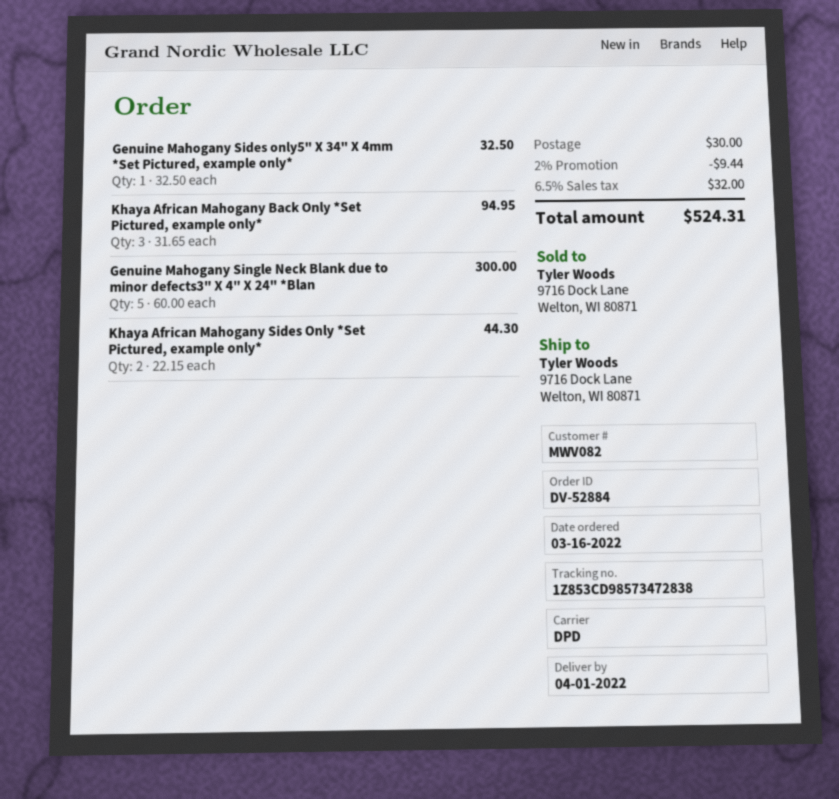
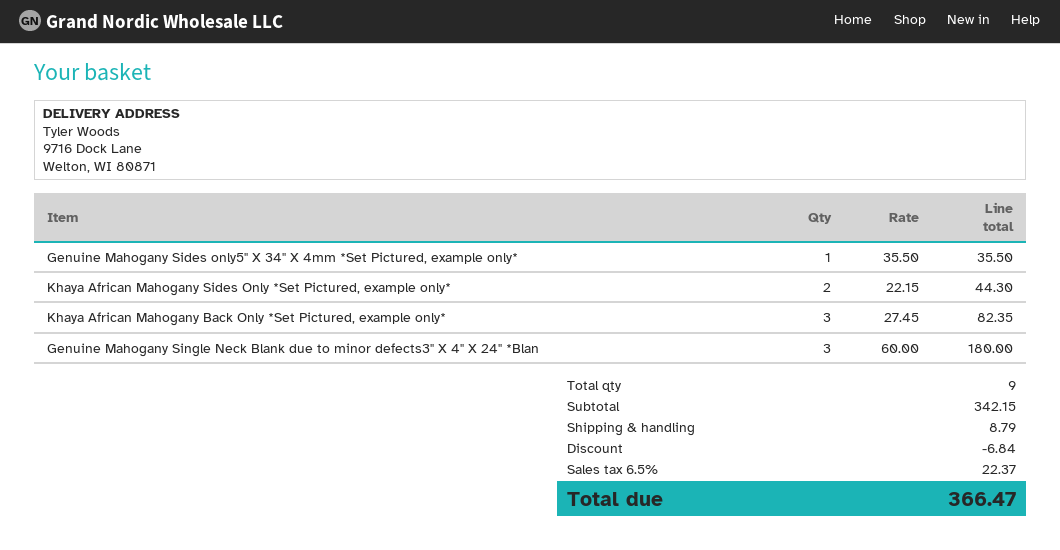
Genuine Mahogany Sides only5" X 34" X 4mm *Set Pictured, example only*: 1 x 32.50 = 32.50 -> 1 x 35.50 = 35.50
Khaya African Mahogany Back Only *Set Pictured, example only*: 3 x 31.65 = 94.95 -> 3 x 27.45 = 82.35
Genuine Mahogany Single Neck Blank due to minor defects3" X 4" X 24" *Blan: 5 x 60.00 = 300.00 -> 3 x 60.00 = 180.00
discount: 9.44 -> 6.84
shipping: 30.00 -> 8.79
tax: 6.5% = 32.00 -> 6.5% = 22.37
total: 524.31 -> 366.47

